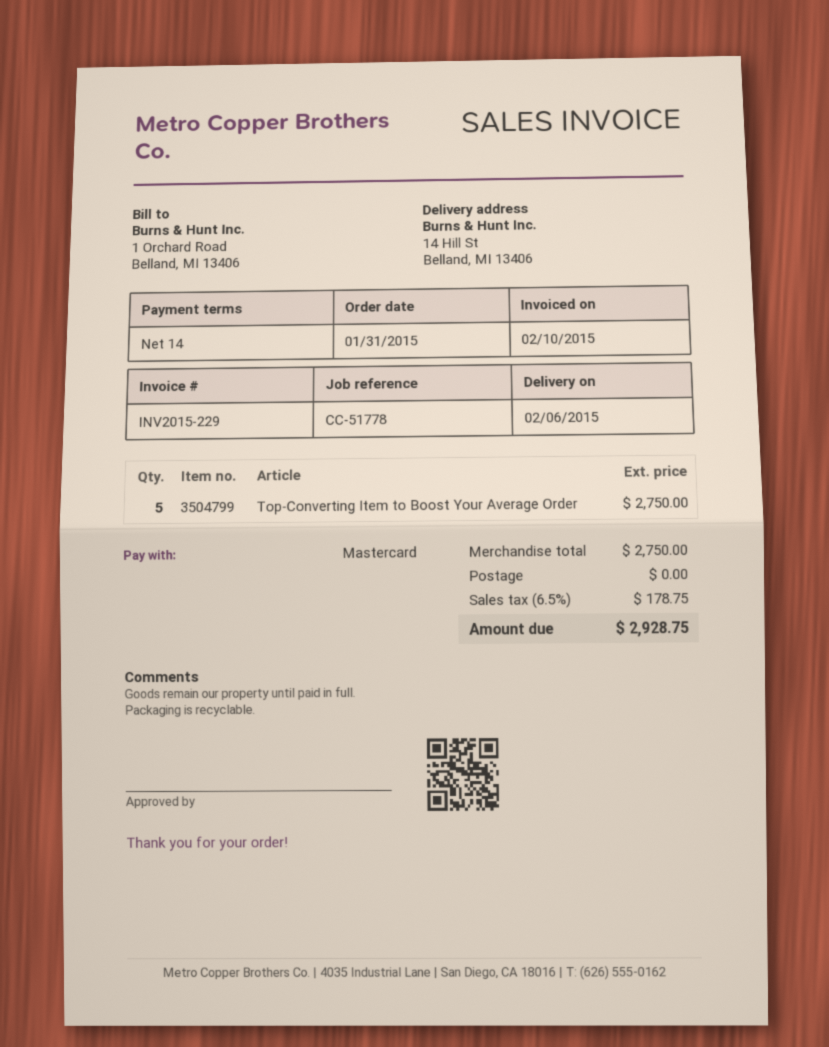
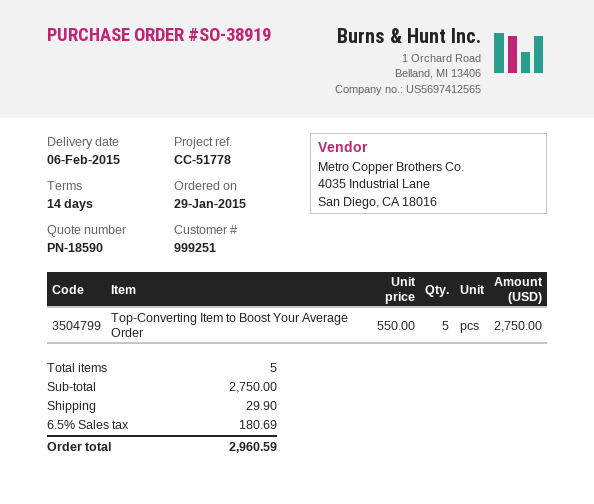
order date: 2015-01-31 -> 2015-01-29
shipping: 0.00 -> 29.90
tax: 6.5% = 178.75 -> 6.5% = 180.69
total: 2928.75 -> 2960.59

